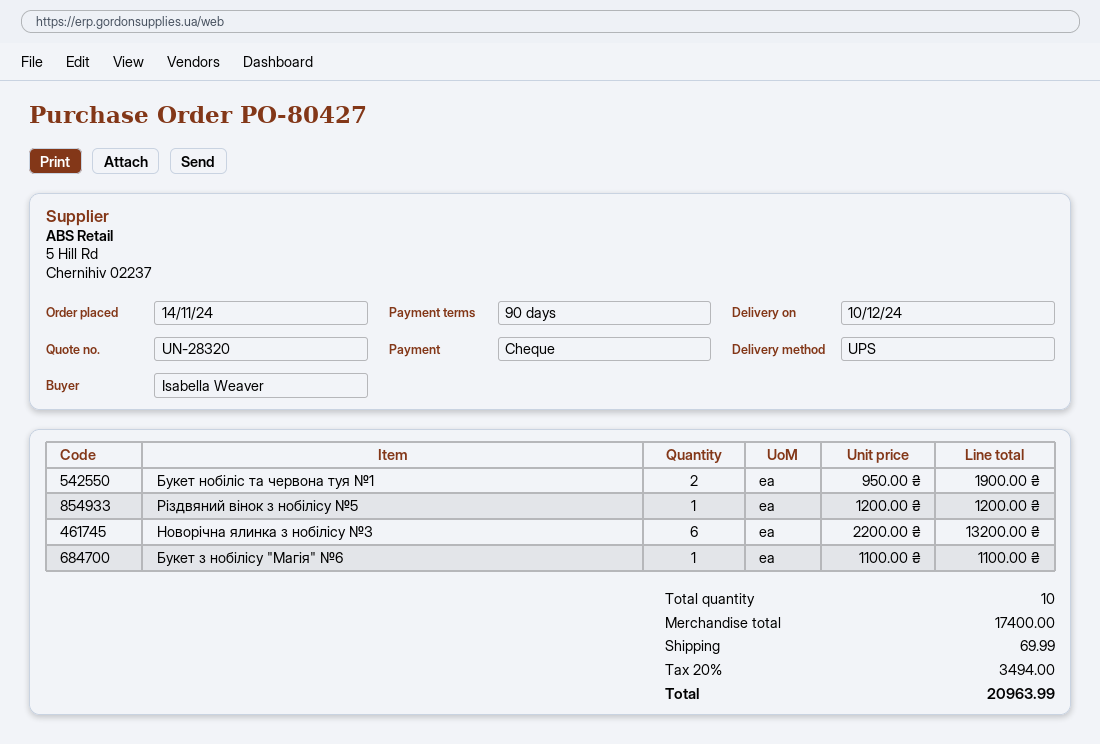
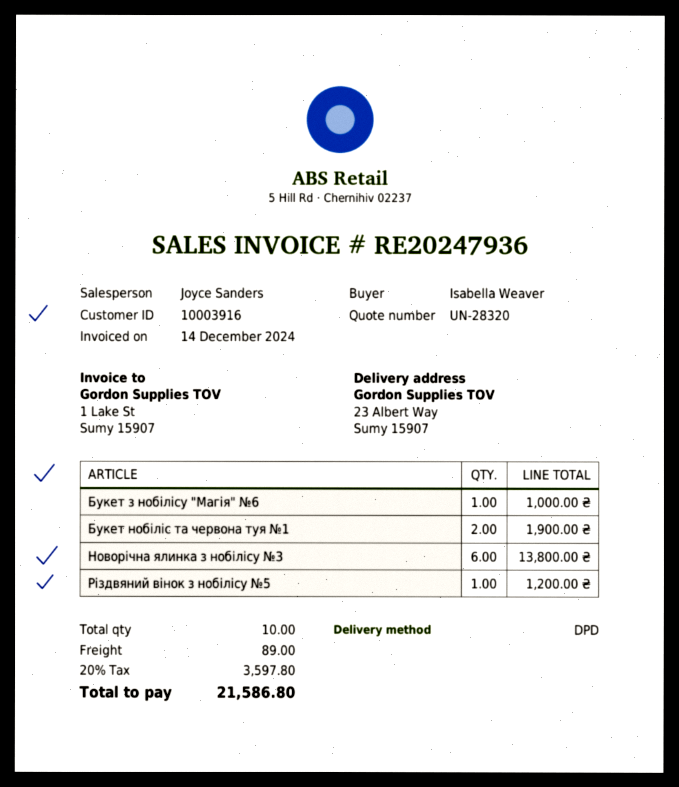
shipping method: UPS -> DPD
Новорічна ялинка з нобілісу №3: 6 for 13200.00 -> 6 for 13800.00
Букет з нобілісу "Магія" №6: 1 for 1100.00 -> 1 for 1000.00
shipping: 69.99 -> 89.00
tax: 20% = 3494.00 -> 20% = 3597.80
total: 20963.99 -> 21586.80

